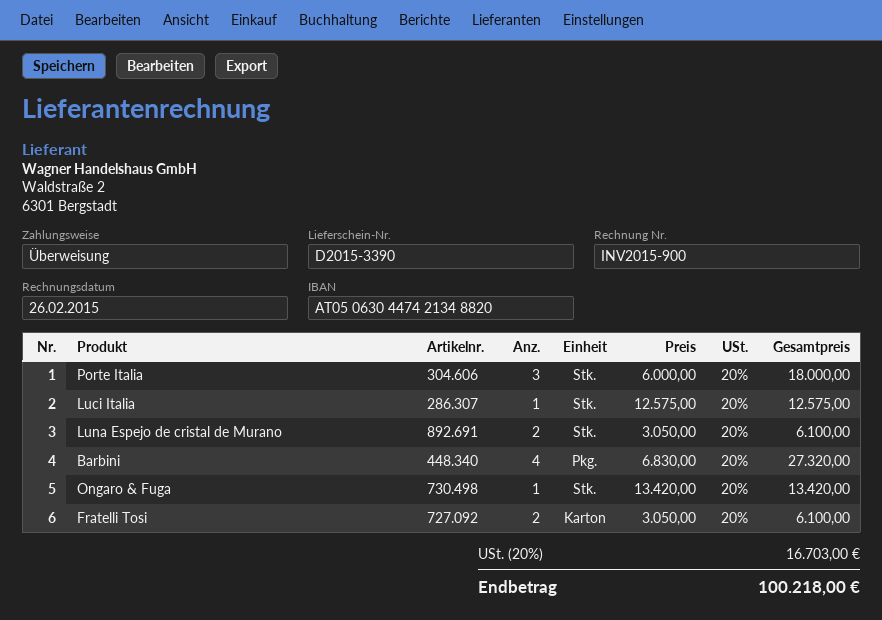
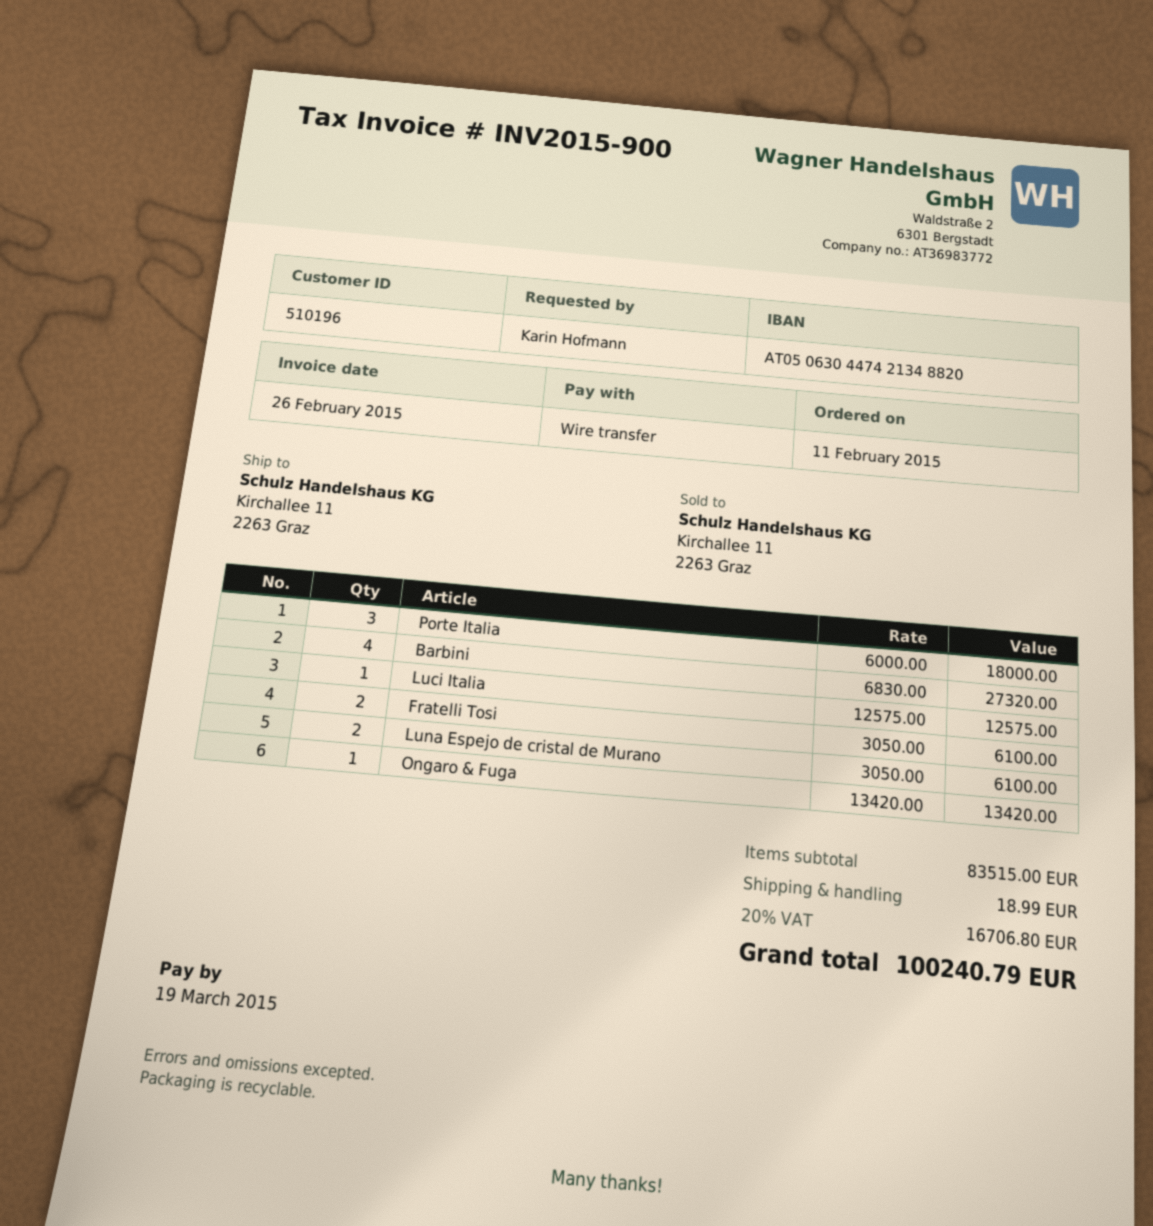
shipping: none -> 18.99
tax: 20% = 16703.00 -> 20% = 16706.80
total: 100218.00 -> 100240.79

